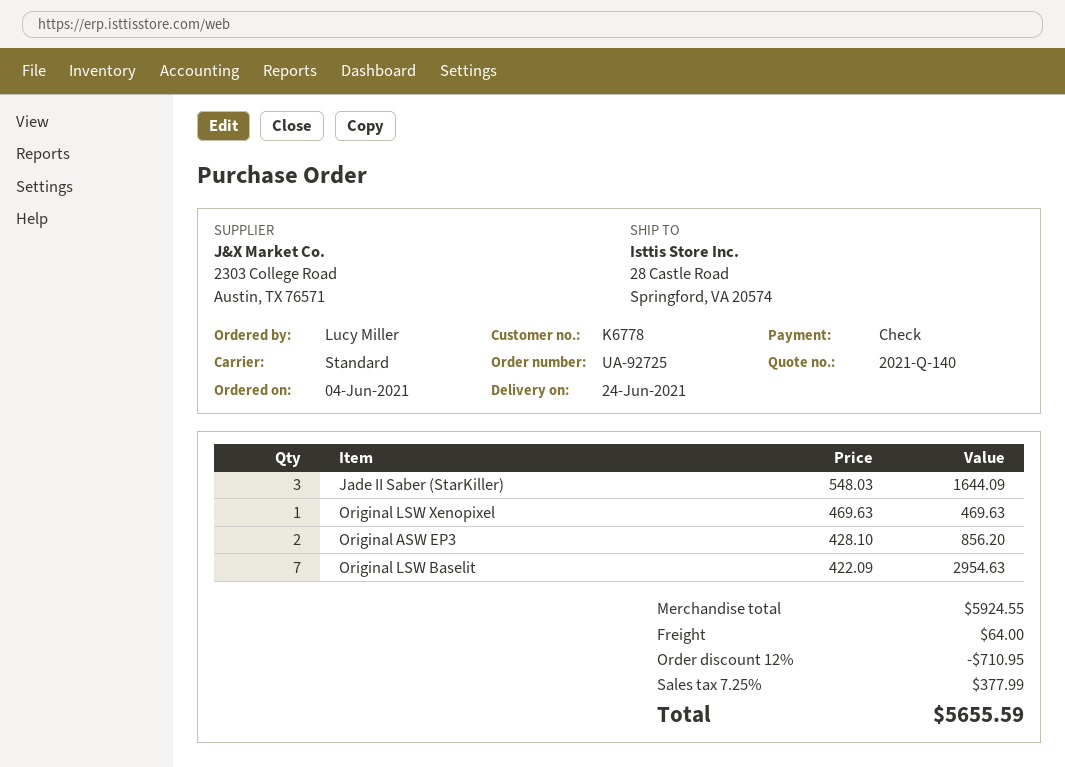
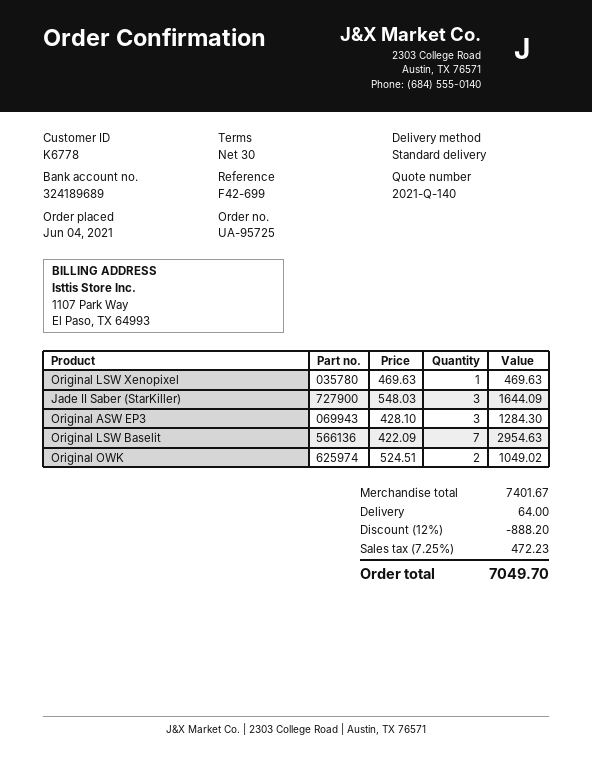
order number: UA-92725 -> UA-95725
Original ASW EP3: 2 x 428.10 = 856.20 -> 3 x 428.10 = 1284.30
Original OWK: none -> 2 x 524.51 = 1049.02
subtotal: 5924.55 -> 7401.67
discount: 12% = 710.95 -> 12% = 888.20
tax: 7.25% = 377.99 -> 7.25% = 472.23
total: 5655.59 -> 7049.70

